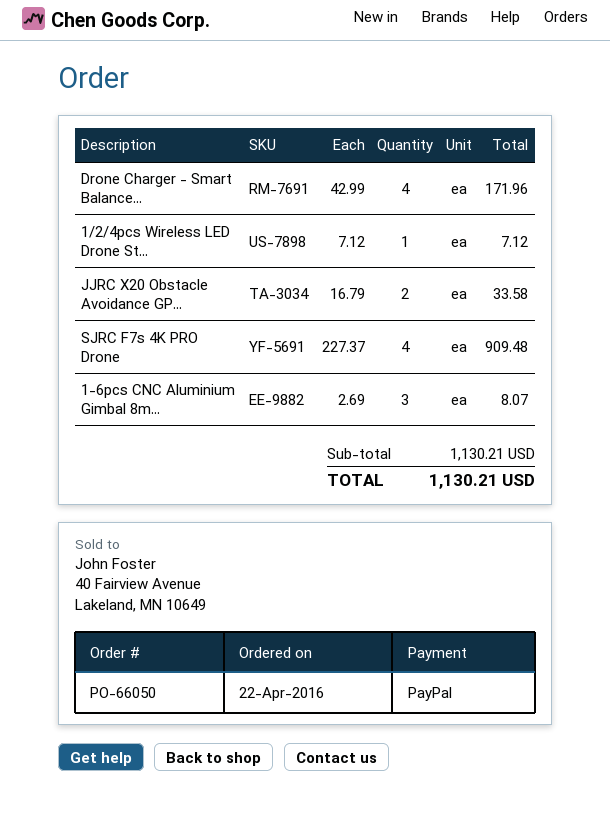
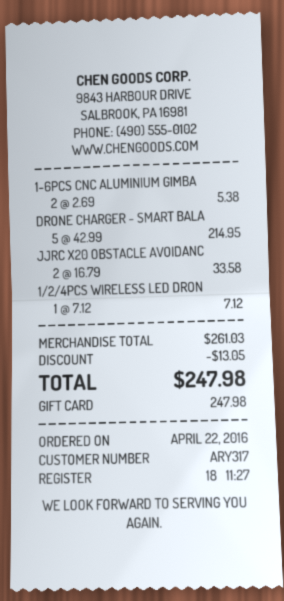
payment method: PayPal -> gift card
Drone Charger - Smart Balance...: 4 x 42.99 = 171.96 -> 5 x 42.99 = 214.95
SJRC F7s 4K PRO Drone: 4 x 227.37 = 909.48 -> none
1-6pcs CNC Aluminium Gimbal 8m...: 3 x 2.69 = 8.07 -> 2 x 2.69 = 5.38
subtotal: 1130.21 -> 261.03
discount: none -> 13.05
total: 1130.21 -> 247.98

